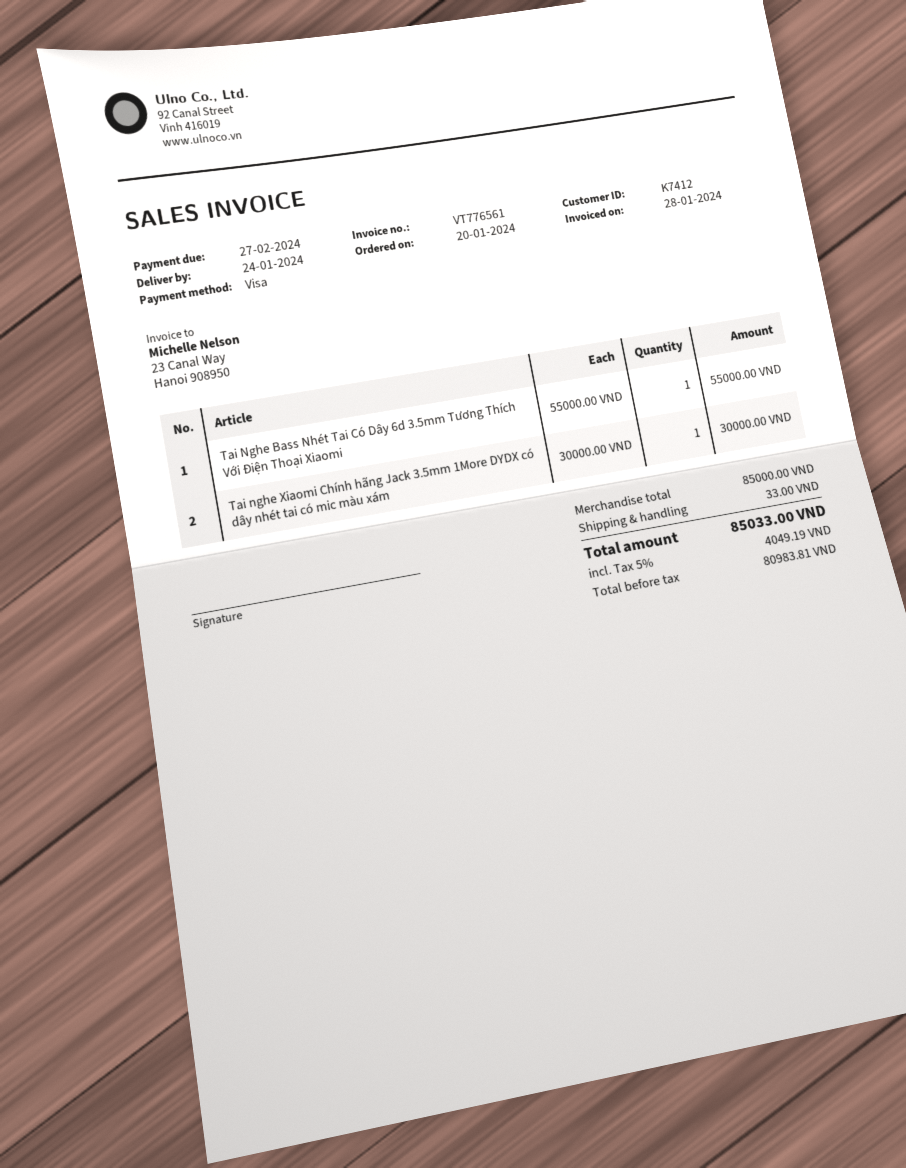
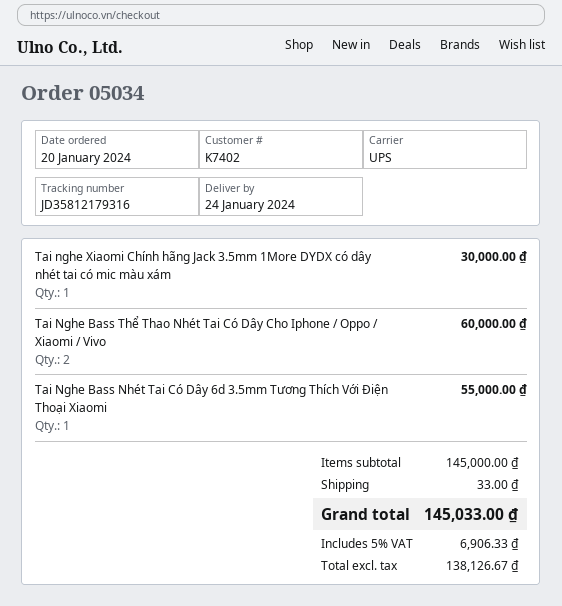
customer number: K7412 -> K7402
Tai Nghe Bass Thể Thao Nhét Tai Có Dây Cho Iphone / Oppo / Xiaomi / Vivo: none -> 2 for 60000.00
subtotal: 85000.00 -> 145000.00
net: 80983.81 -> 138126.67
tax: 5% = 4049.19 -> 5% = 6906.33
total: 85033.00 -> 145033.00

